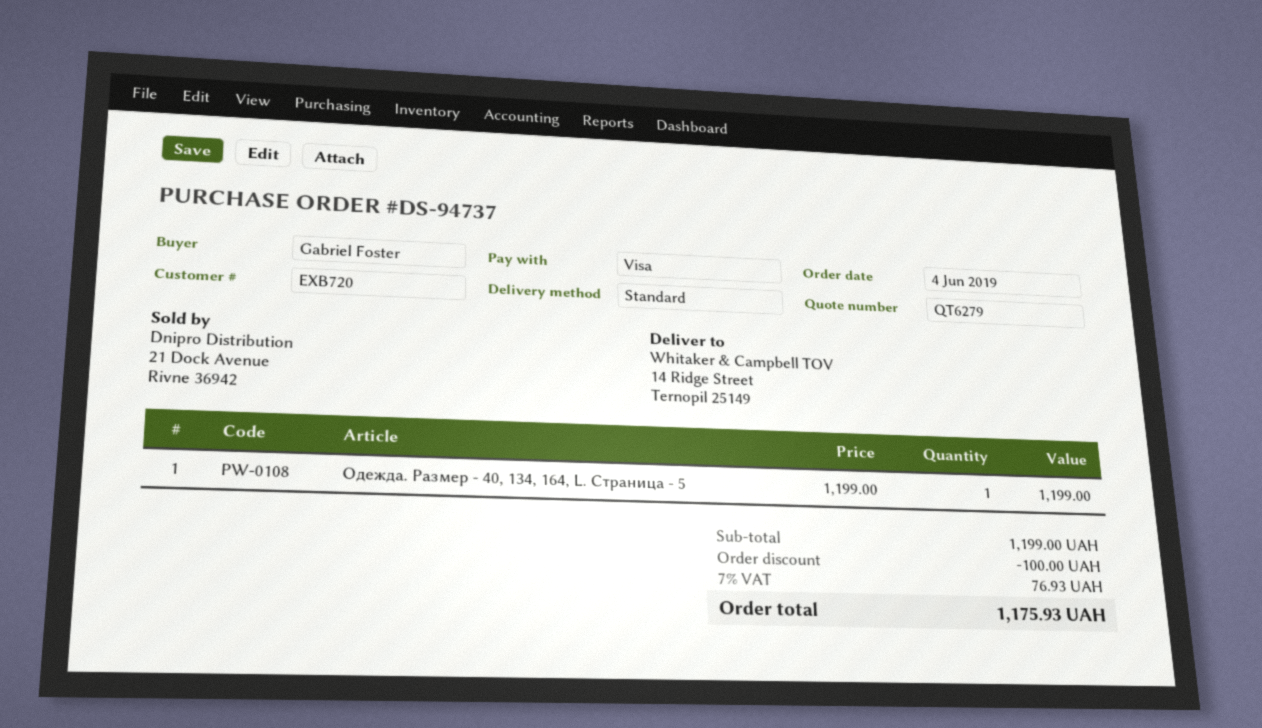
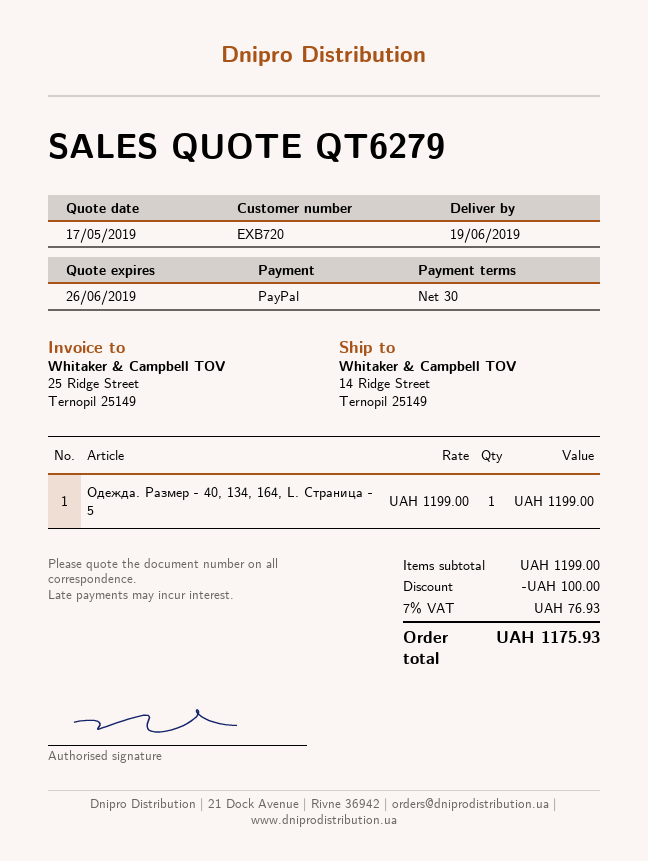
payment method: Visa -> PayPal

